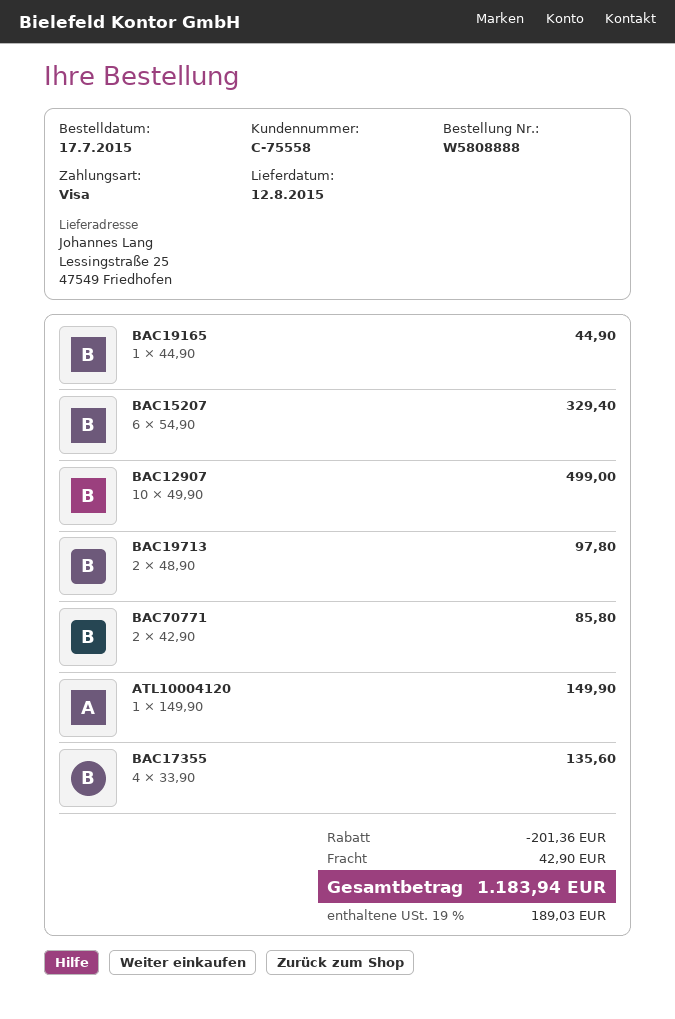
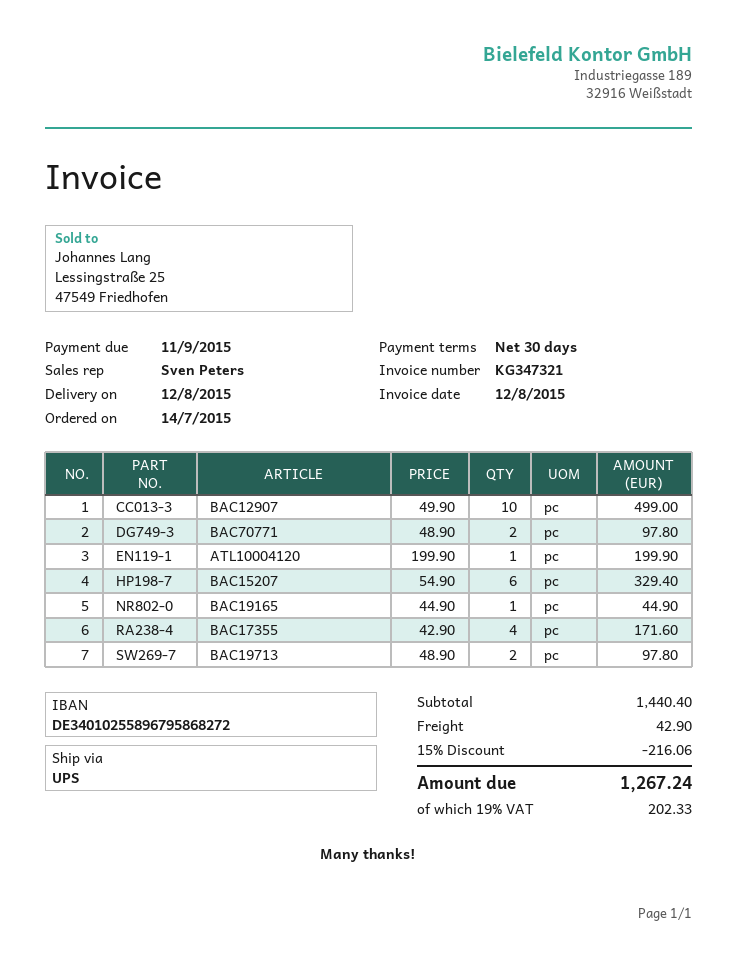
order date: 2015-07-17 -> 2015-07-14
BAC70771: 2 x 42.90 = 85.80 -> 2 x 48.90 = 97.80
ATL10004120: 1 x 149.90 = 149.90 -> 1 x 199.90 = 199.90
BAC17355: 4 x 33.90 = 135.60 -> 4 x 42.90 = 171.60
discount: 201.36 -> 216.06
tax: 19% = 189.03 -> 19% = 202.33
total: 1183.94 -> 1267.24

